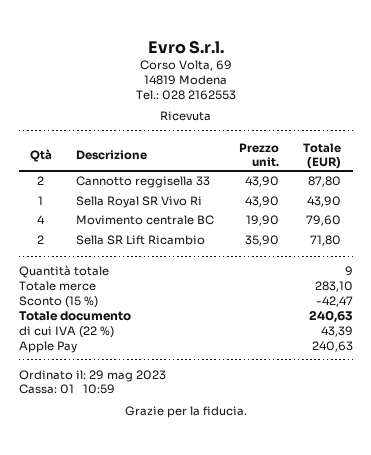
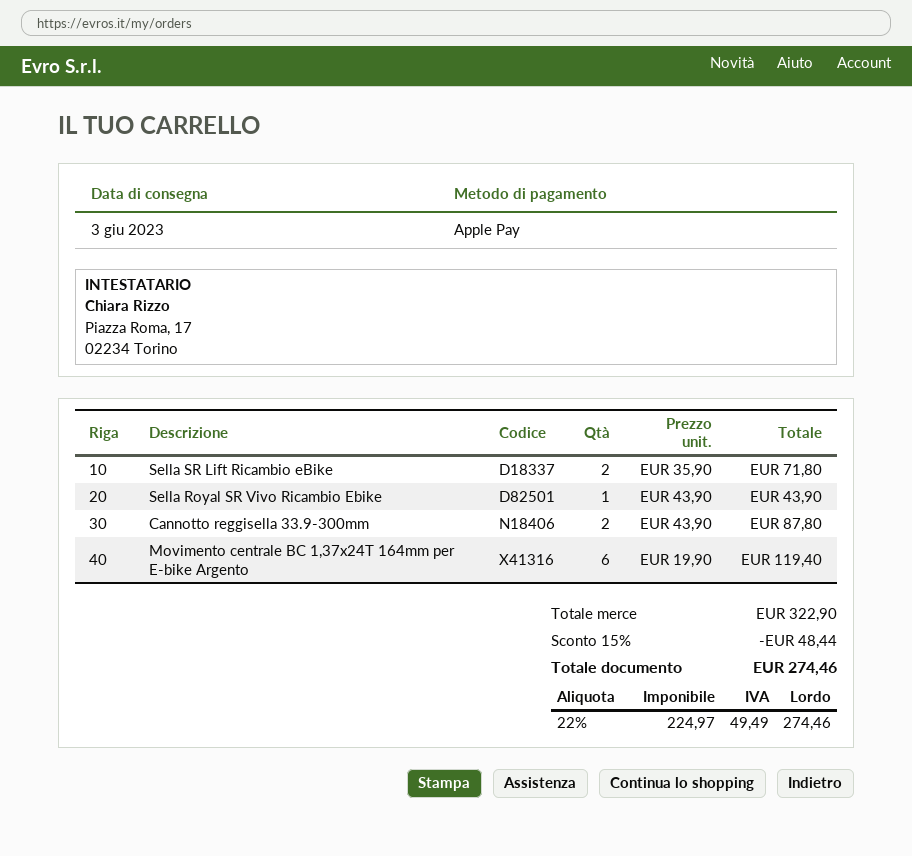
Movimento centrale BC: 4 x 19.90 = 79.60 -> 6 x 19.90 = 119.40
subtotal: 283.10 -> 322.90
discount: 15% = 42.47 -> 15% = 48.44
tax: 22% = 43.39 -> 22% = 49.49
total: 240.63 -> 274.46

